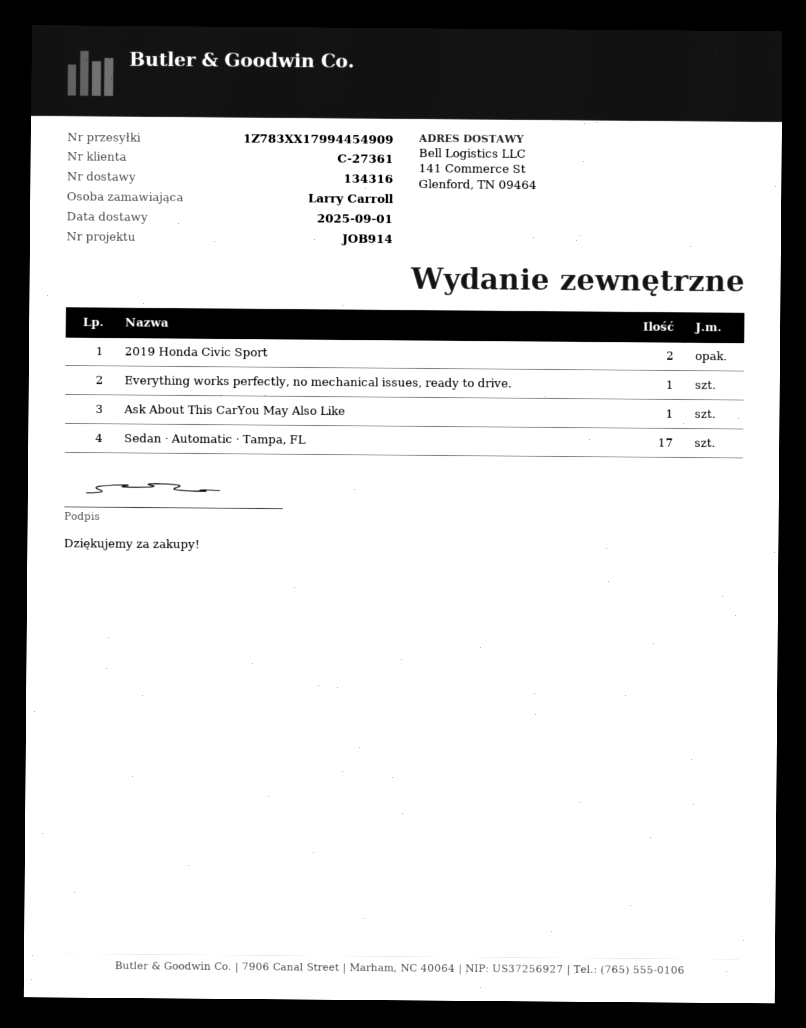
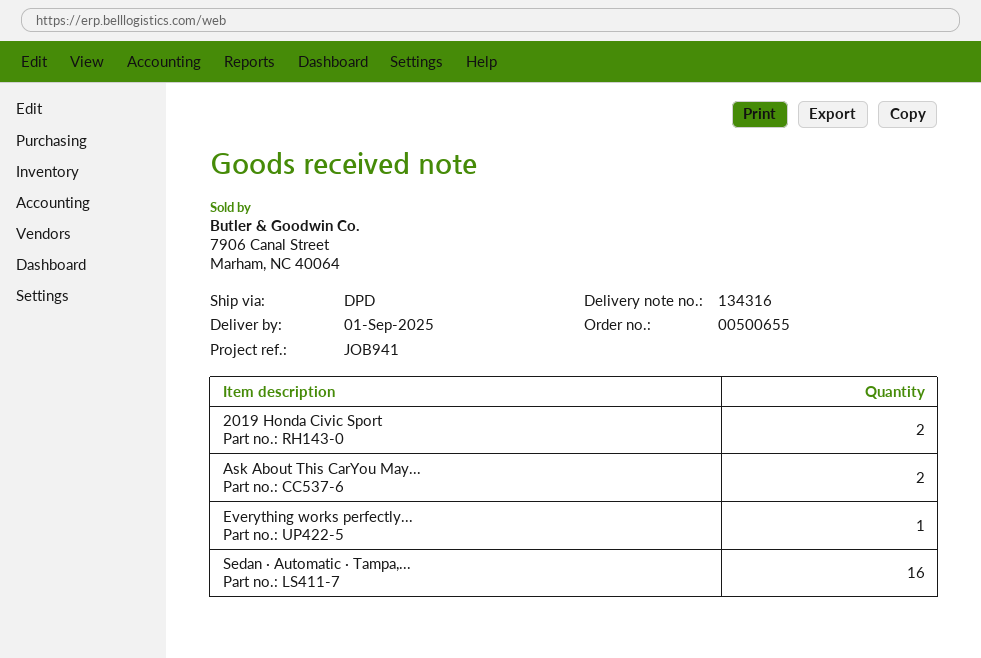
reference: JOB914 -> JOB941
Ask About This CarYou May Also Like: 1 -> 2
Sedan · Automatic · Tampa, FL: 17 -> 16

